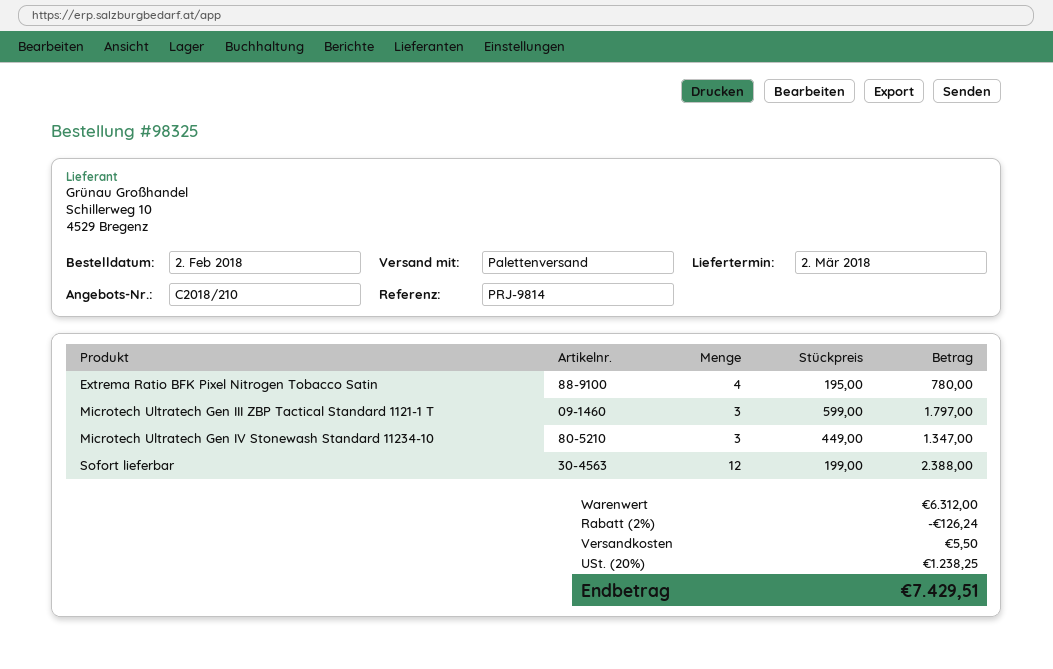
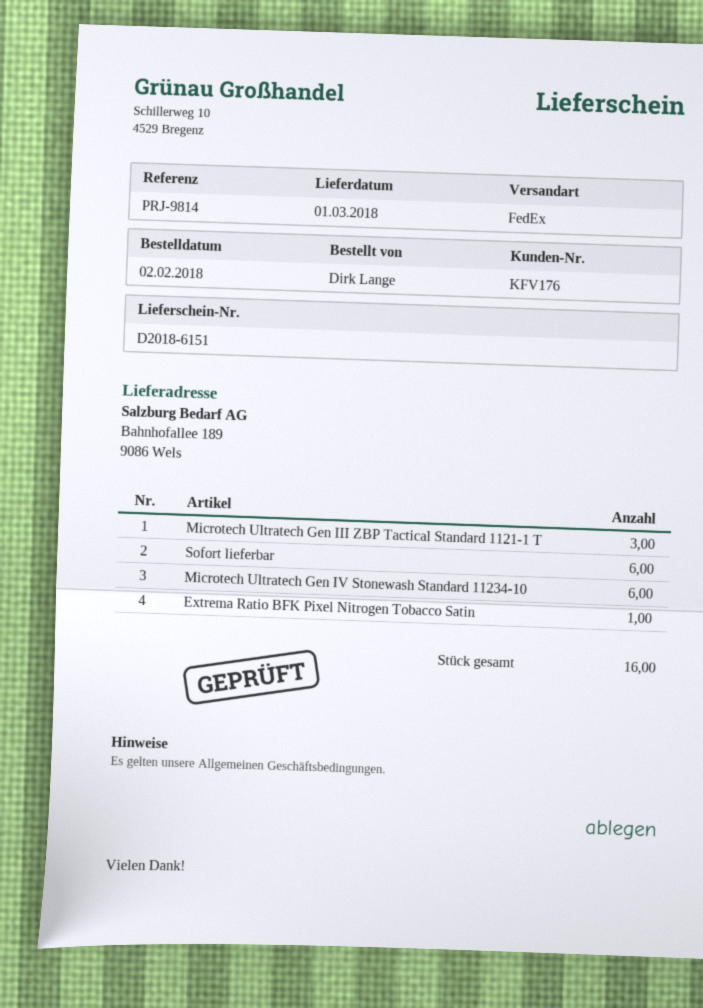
delivery date: 2018-03-02 -> 2018-03-01
shipping method: pallet freight -> FedEx
Extrema Ratio BFK Pixel Nitrogen Tobacco Satin: 4 -> 1
Microtech Ultratech Gen IV Stonewash Standard 11234-10: 3 -> 6
Sofort lieferbar: 12 -> 6

